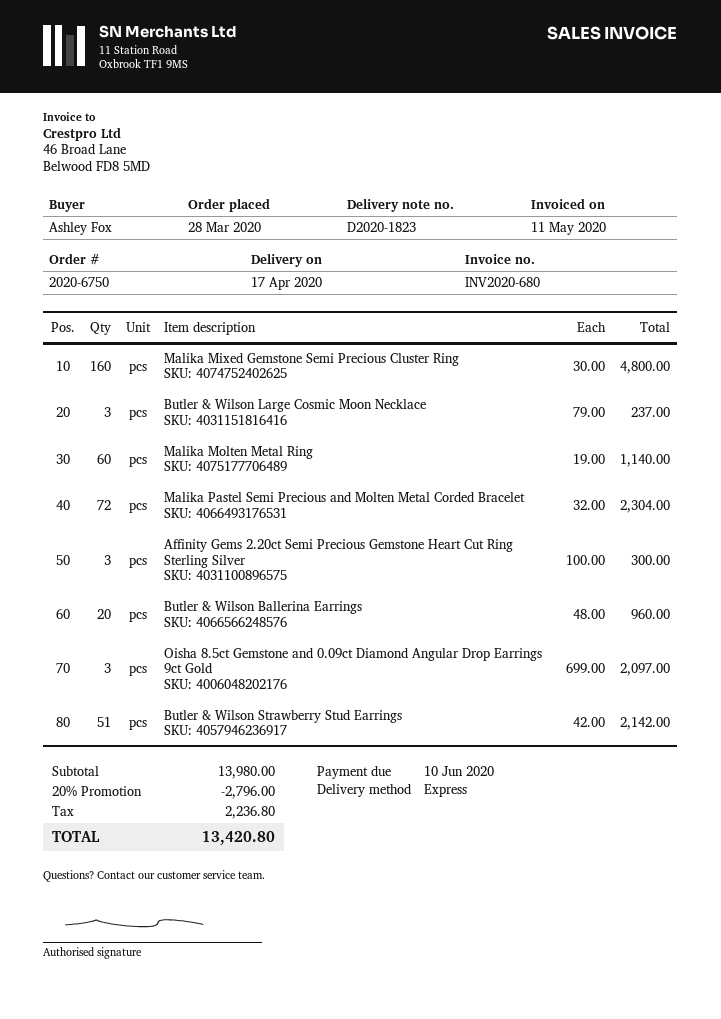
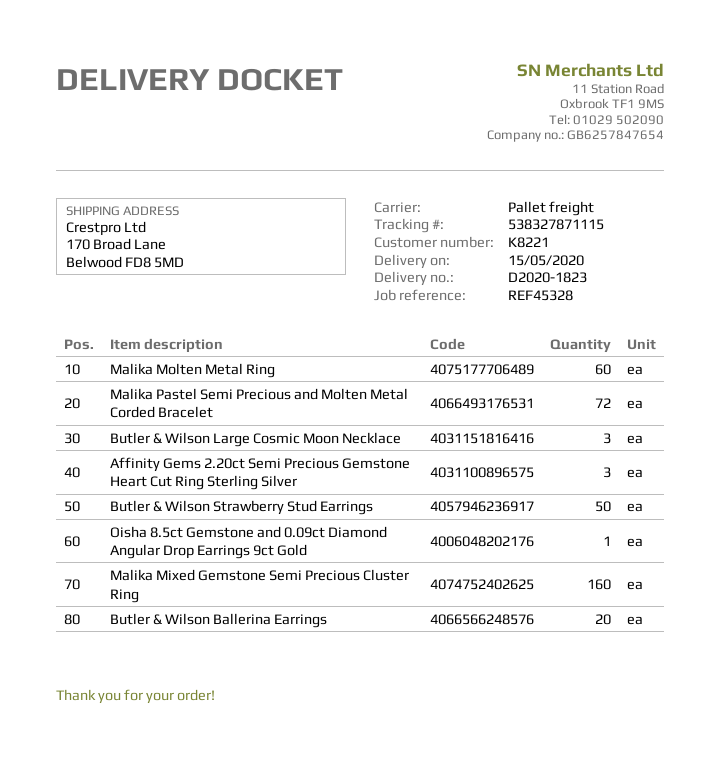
delivery date: 2020-04-17 -> 2020-05-15
shipping method: express -> pallet freight
Oisha 8.5ct Gemstone and 0.09ct Diamond Angular Drop Earrings 9ct Gold: 3 -> 1
Butler & Wilson Strawberry Stud Earrings: 51 -> 50

